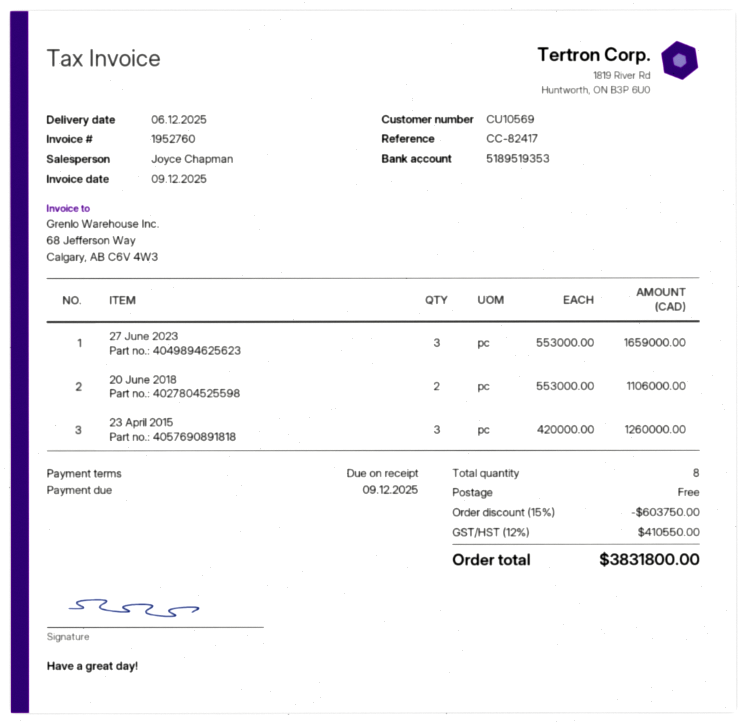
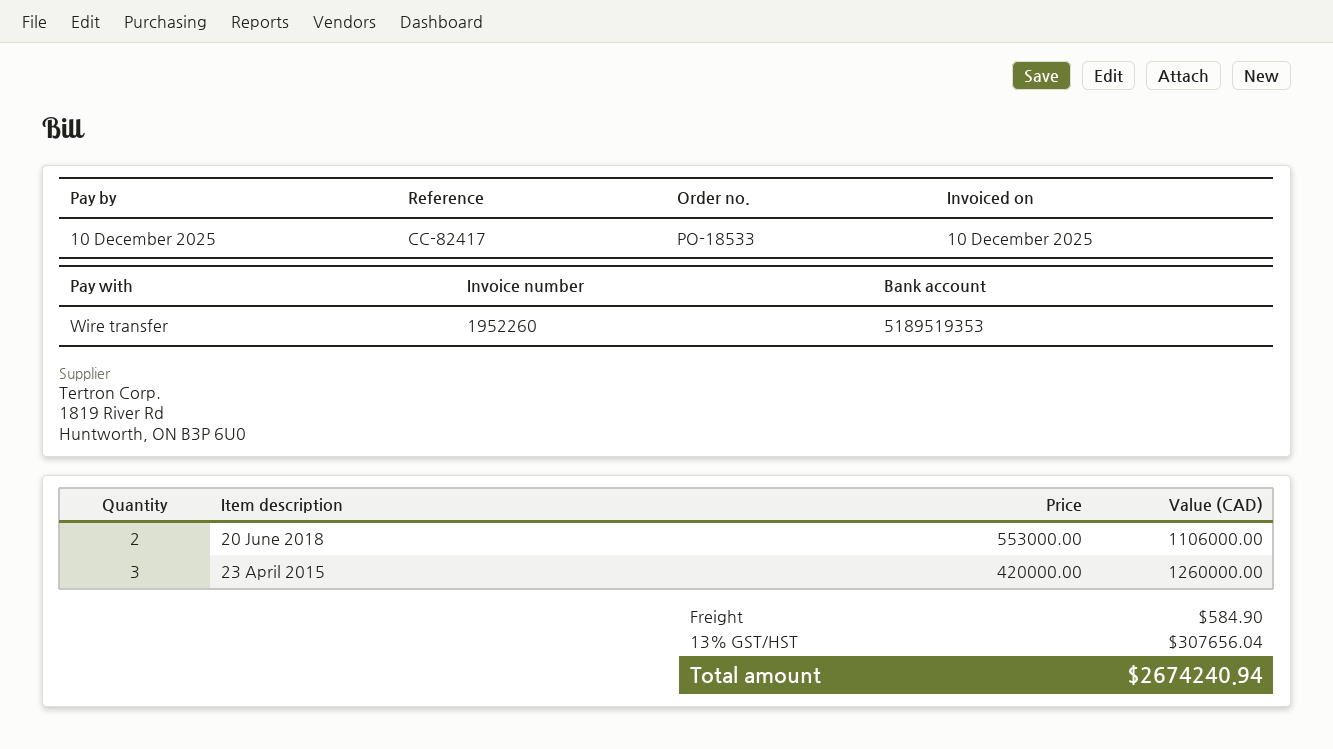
invoice number: 1952760 -> 1952260
invoice date: 2025-12-09 -> 2025-12-10
due date: 2025-12-09 -> 2025-12-10
27 June 2023: 3 x 553000.00 = 1659000.00 -> none
discount: 15% = 603750.00 -> none
shipping: 0.00 -> 584.90
tax: 12% = 410550.00 -> 13% = 307656.04
total: 3831800.00 -> 2674240.94

